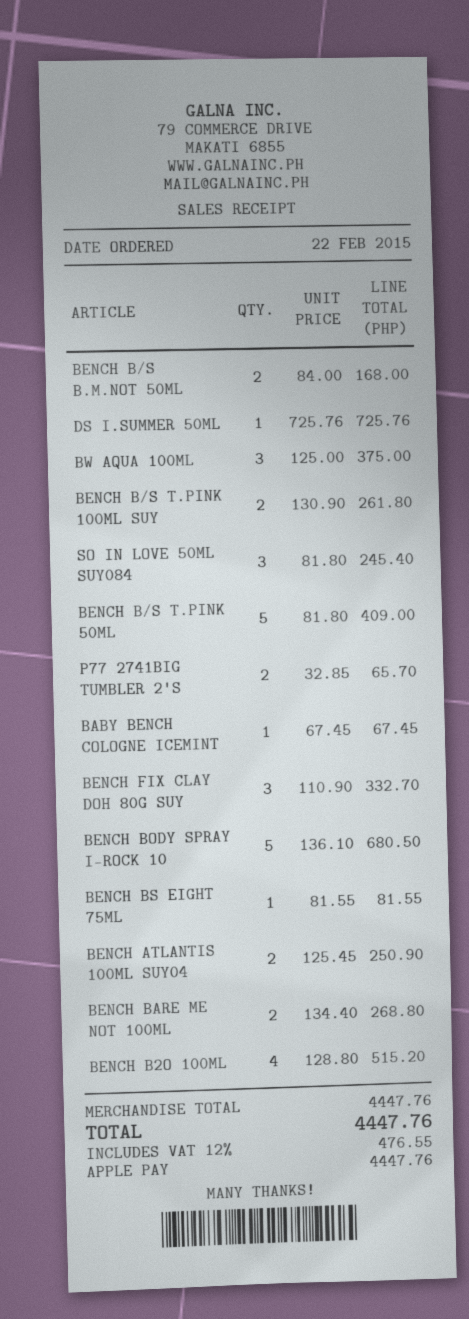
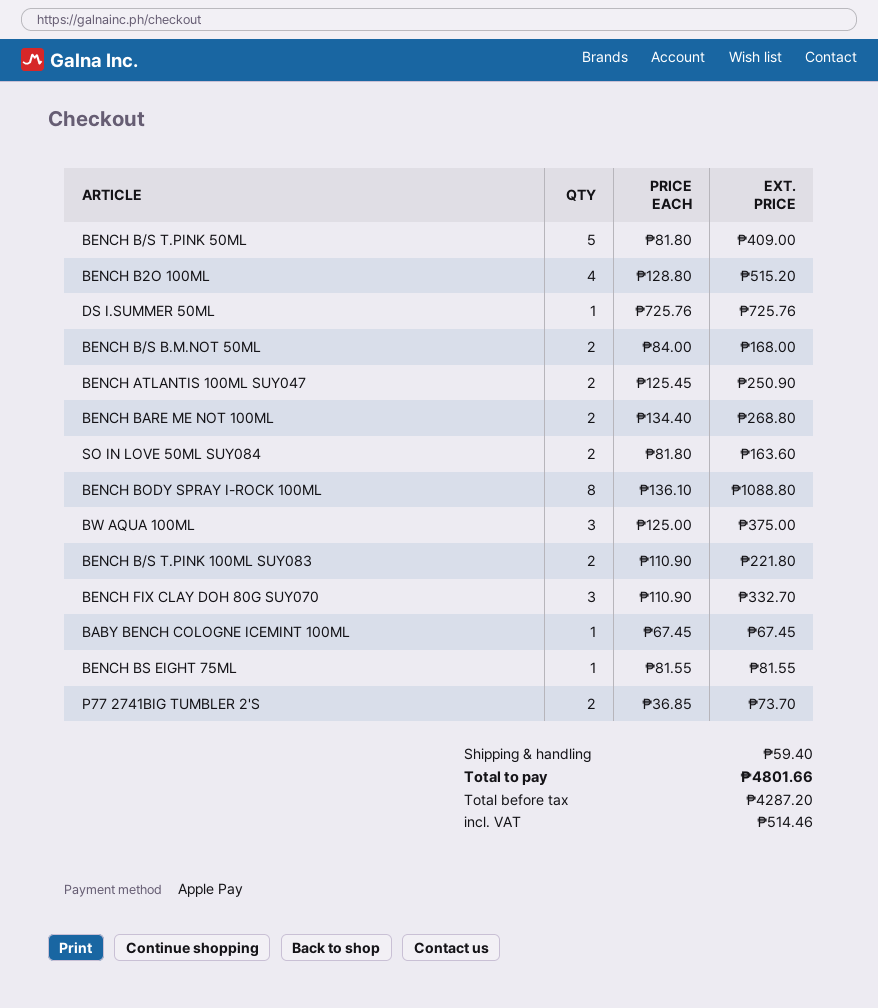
BENCH B/S T.PINK 100ML SUY: 2 x 130.90 = 261.80 -> 2 x 110.90 = 221.80
SO IN LOVE 50ML SUY084: 3 x 81.80 = 245.40 -> 2 x 81.80 = 163.60
P77 2741BIG TUMBLER 2'S: 2 x 32.85 = 65.70 -> 2 x 36.85 = 73.70
BENCH BODY SPRAY I-ROCK 10: 5 x 136.10 = 680.50 -> 8 x 136.10 = 1088.80
shipping: none -> 59.40
tax: 476.55 -> 514.46
total: 4447.76 -> 4801.66

